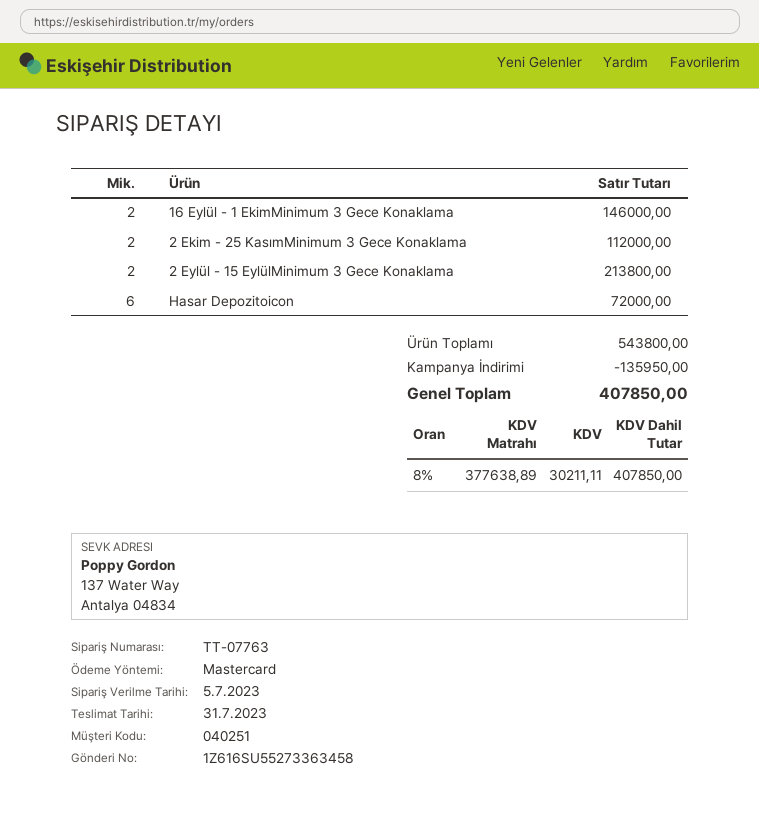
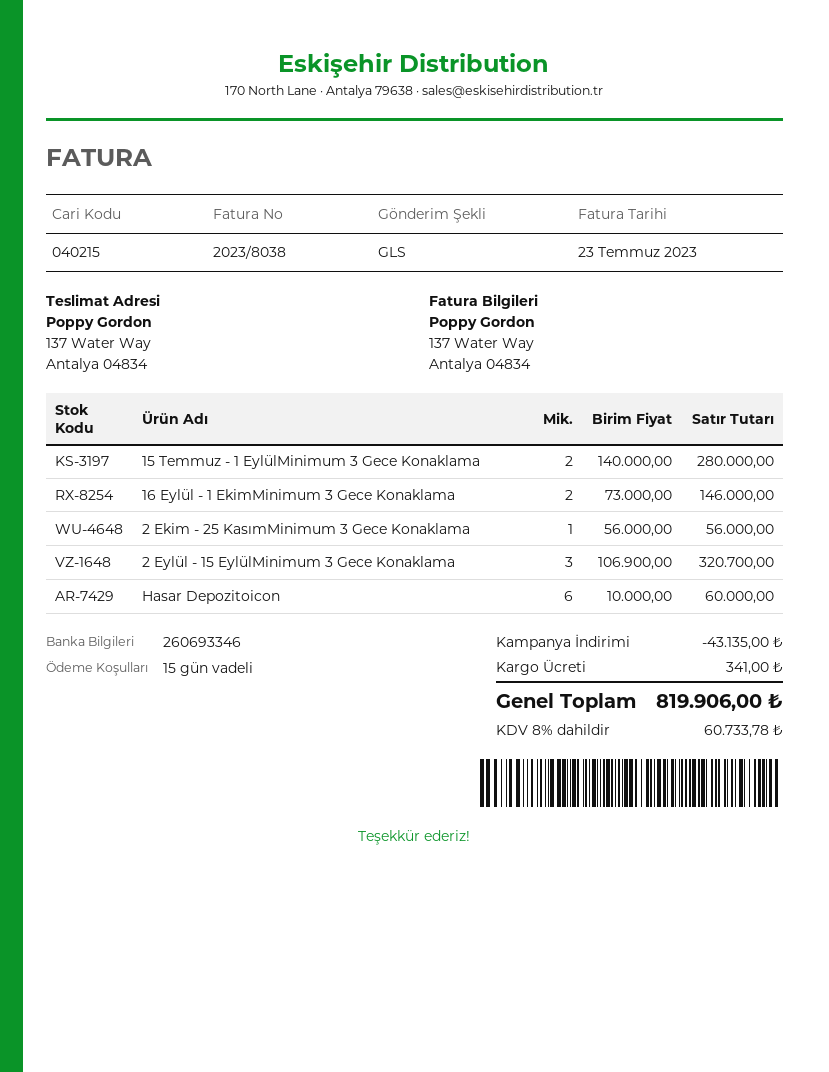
customer number: 040251 -> 040215
2 Ekim - 25 KasımMinimum 3 Gece Konaklama: 2 for 112000.00 -> 1 for 56000.00
2 Eylül - 15 EylülMinimum 3 Gece Konaklama: 2 for 213800.00 -> 3 for 320700.00
Hasar Depozitoicon: 6 for 72000.00 -> 6 for 60000.00
15 Temmuz - 1 EylülMinimum 3 Gece Konaklama: none -> 2 for 280000.00
discount: 135950.00 -> 43135.00
shipping: none -> 341.00
tax: 8% = 30211.11 -> 8% = 60733.78
total: 407850.00 -> 819906.00

